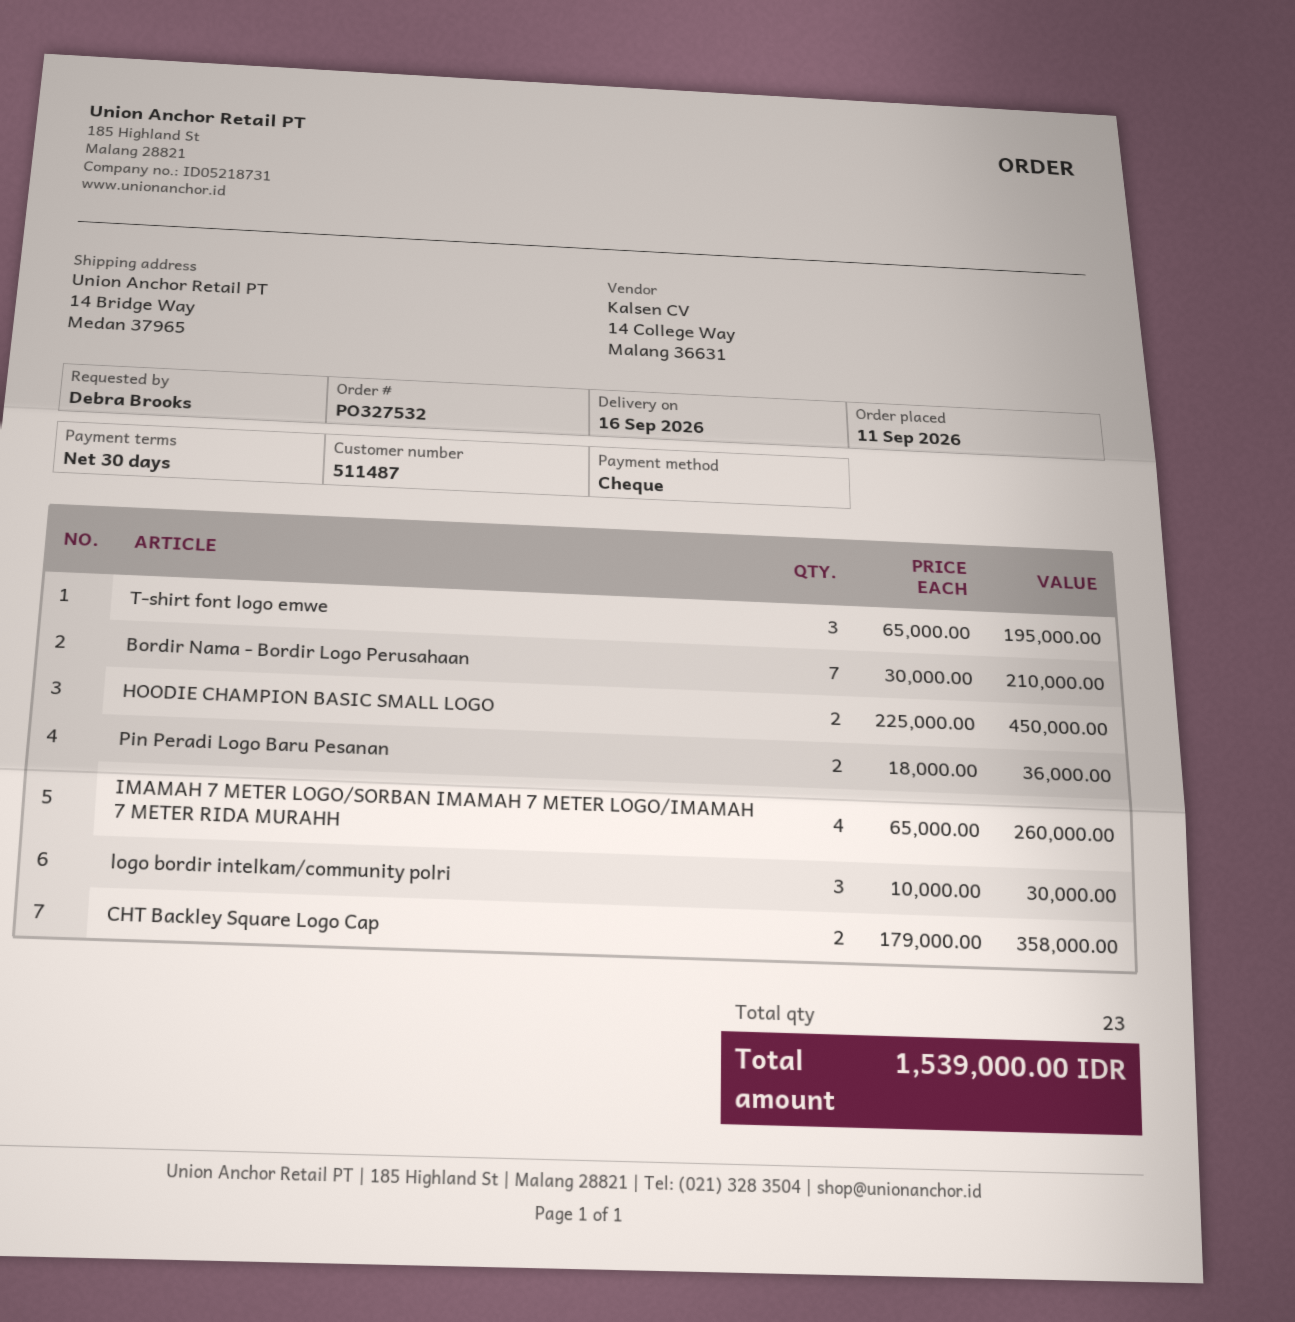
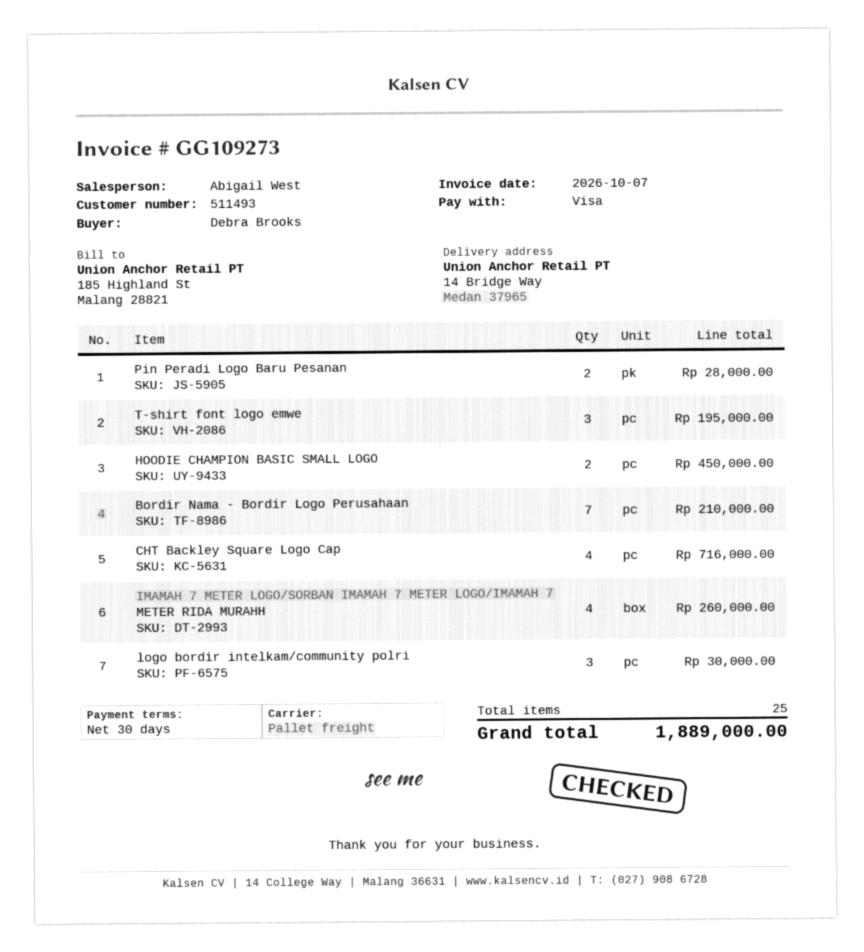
customer number: 511487 -> 511493
payment method: cheque -> Visa
Pin Peradi Logo Baru Pesanan: 2 for 36000.00 -> 2 for 28000.00
CHT Backley Square Logo Cap: 2 for 358000.00 -> 4 for 716000.00
total quantity: 23 -> 25
total: 1539000.00 -> 1889000.00

